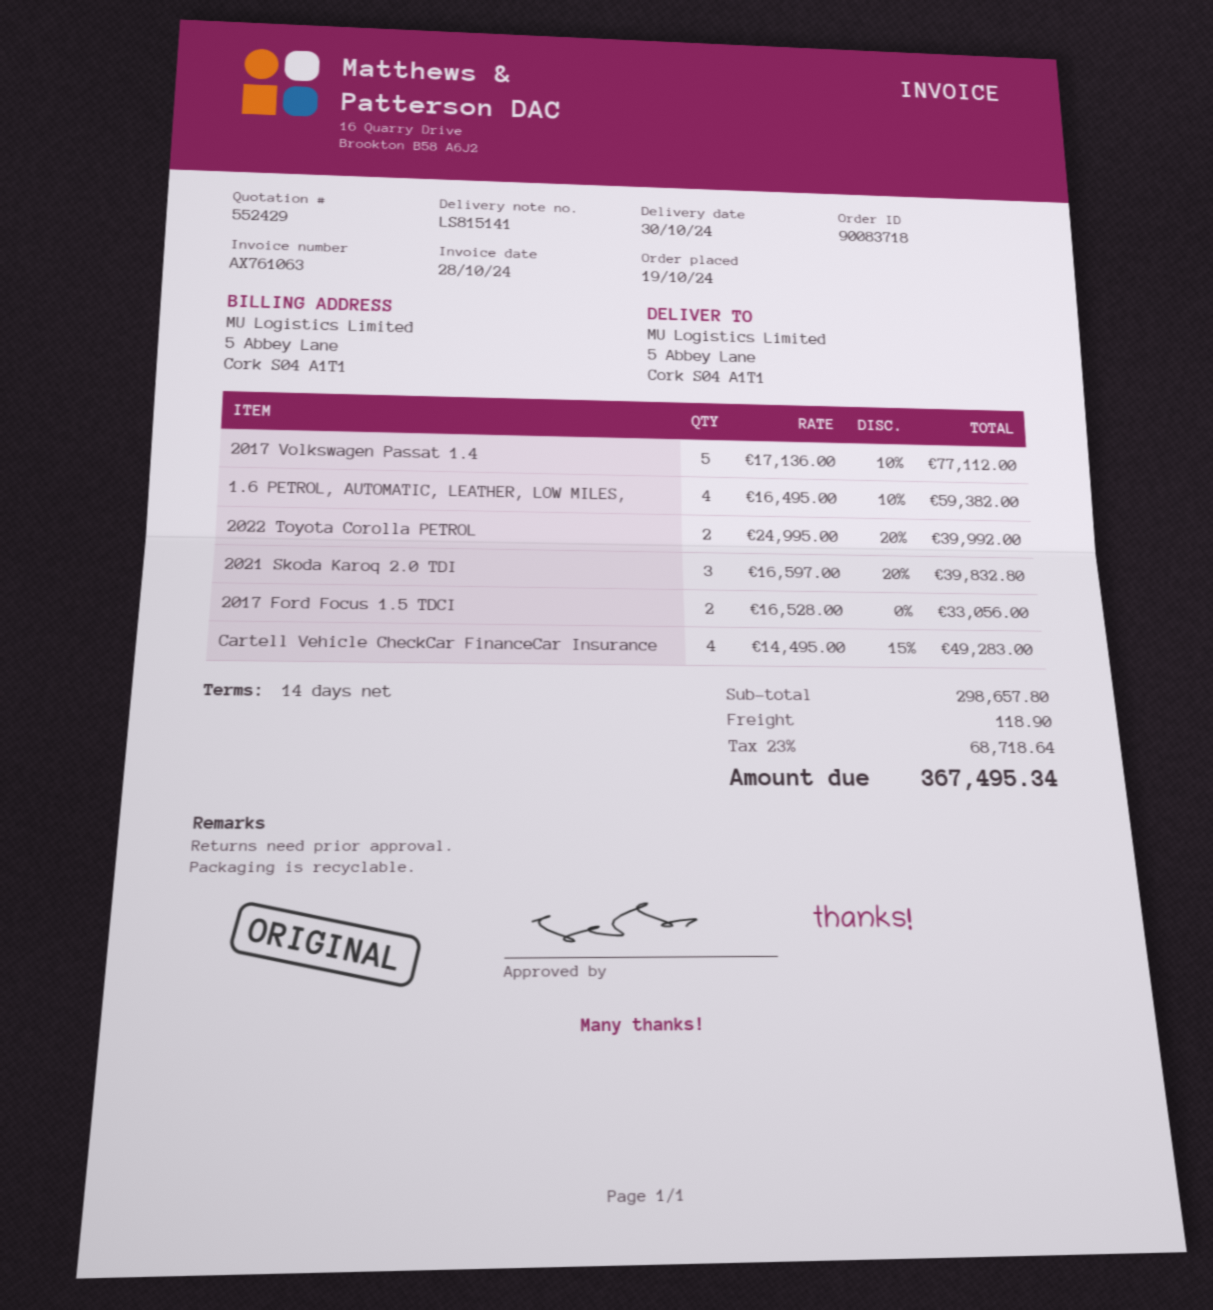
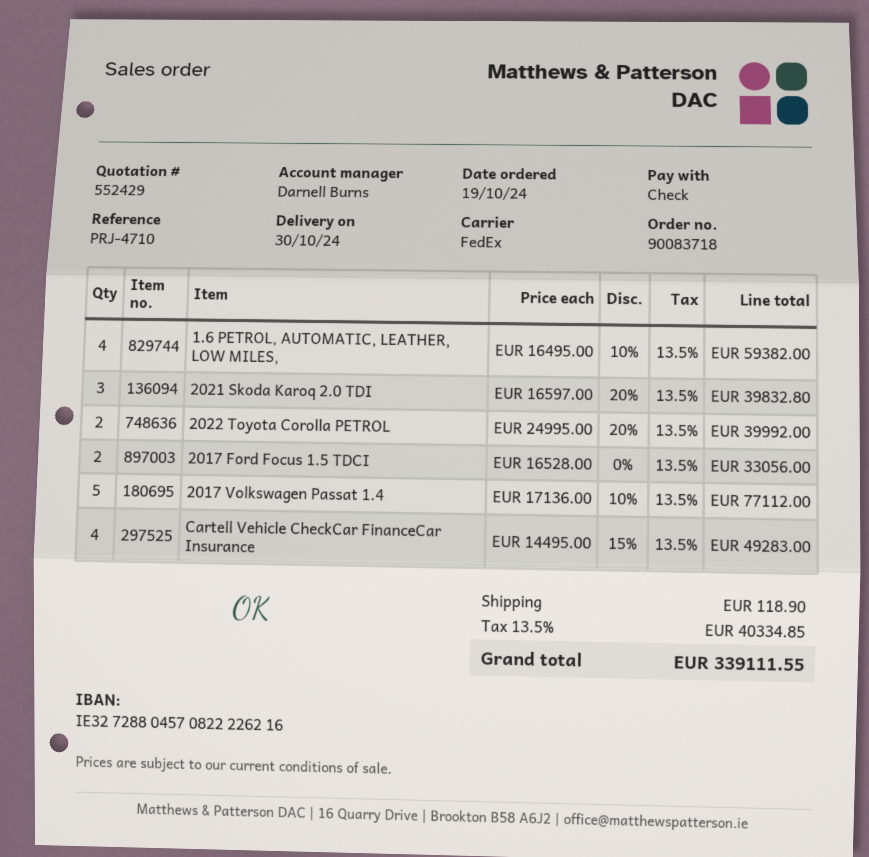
tax: 23% = 68718.64 -> 13.5% = 40334.85
total: 367495.34 -> 339111.55

